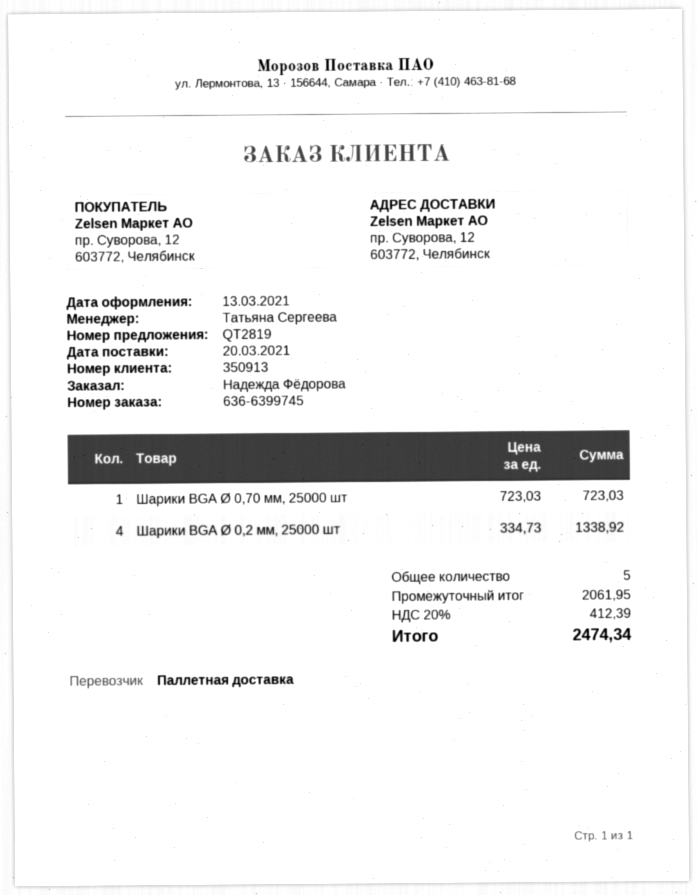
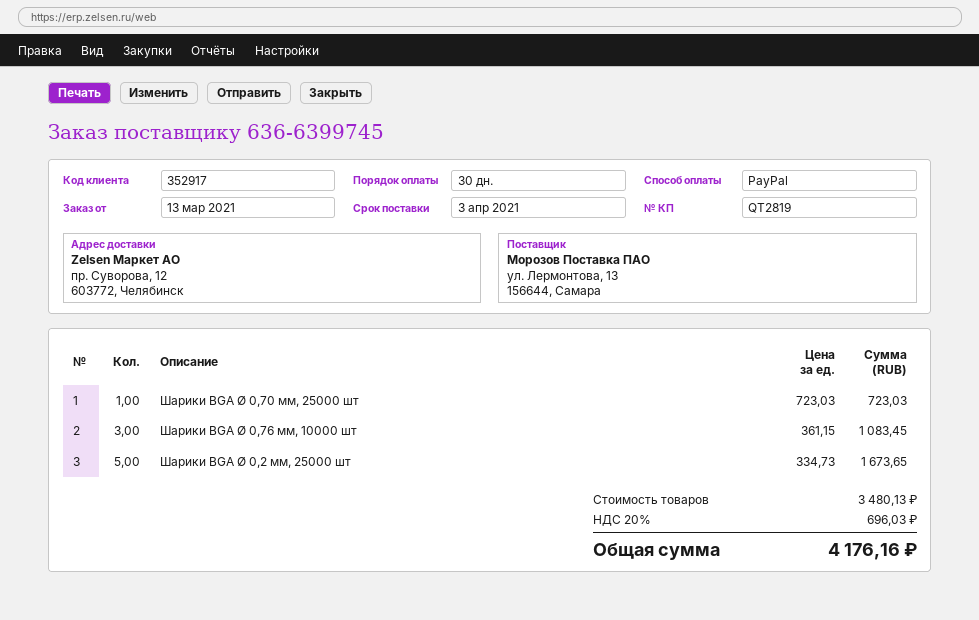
delivery date: 2021-03-20 -> 2021-04-03
customer number: 350913 -> 352917
Шарики BGA Ø 0,2 мм, 25000 шт: 4 x 334.73 = 1338.92 -> 5 x 334.73 = 1673.65
Шарики BGA Ø 0,76 мм, 10000 шт: none -> 3 x 361.15 = 1083.45
subtotal: 2061.95 -> 3480.13
tax: 20% = 412.39 -> 20% = 696.03
total: 2474.34 -> 4176.16

